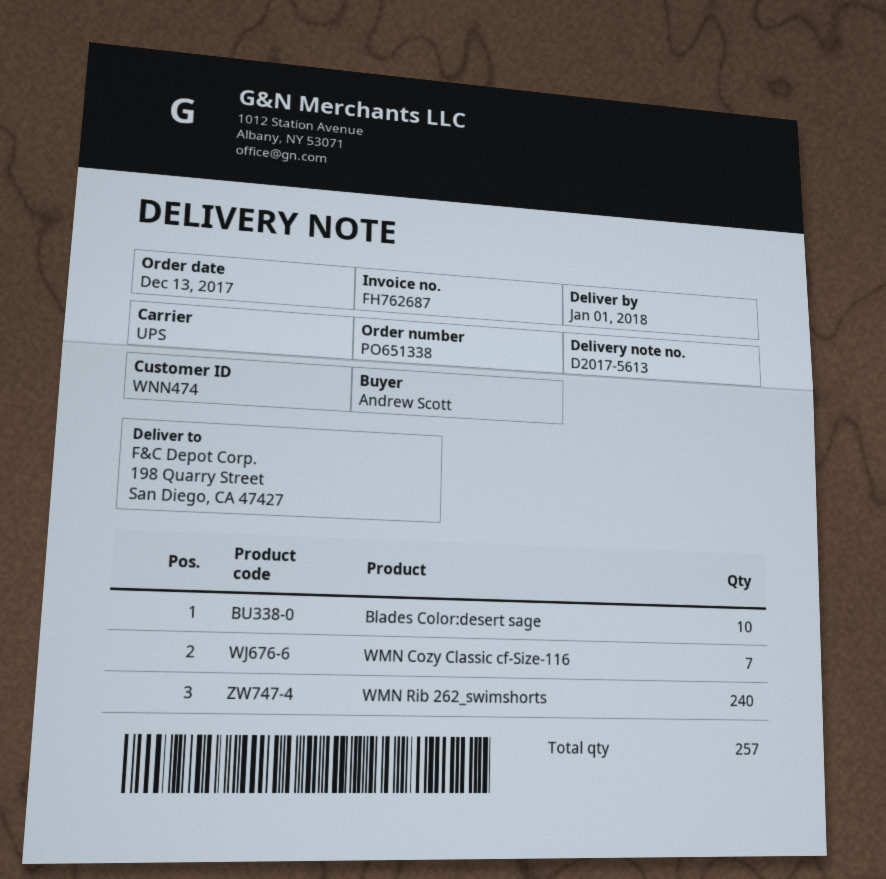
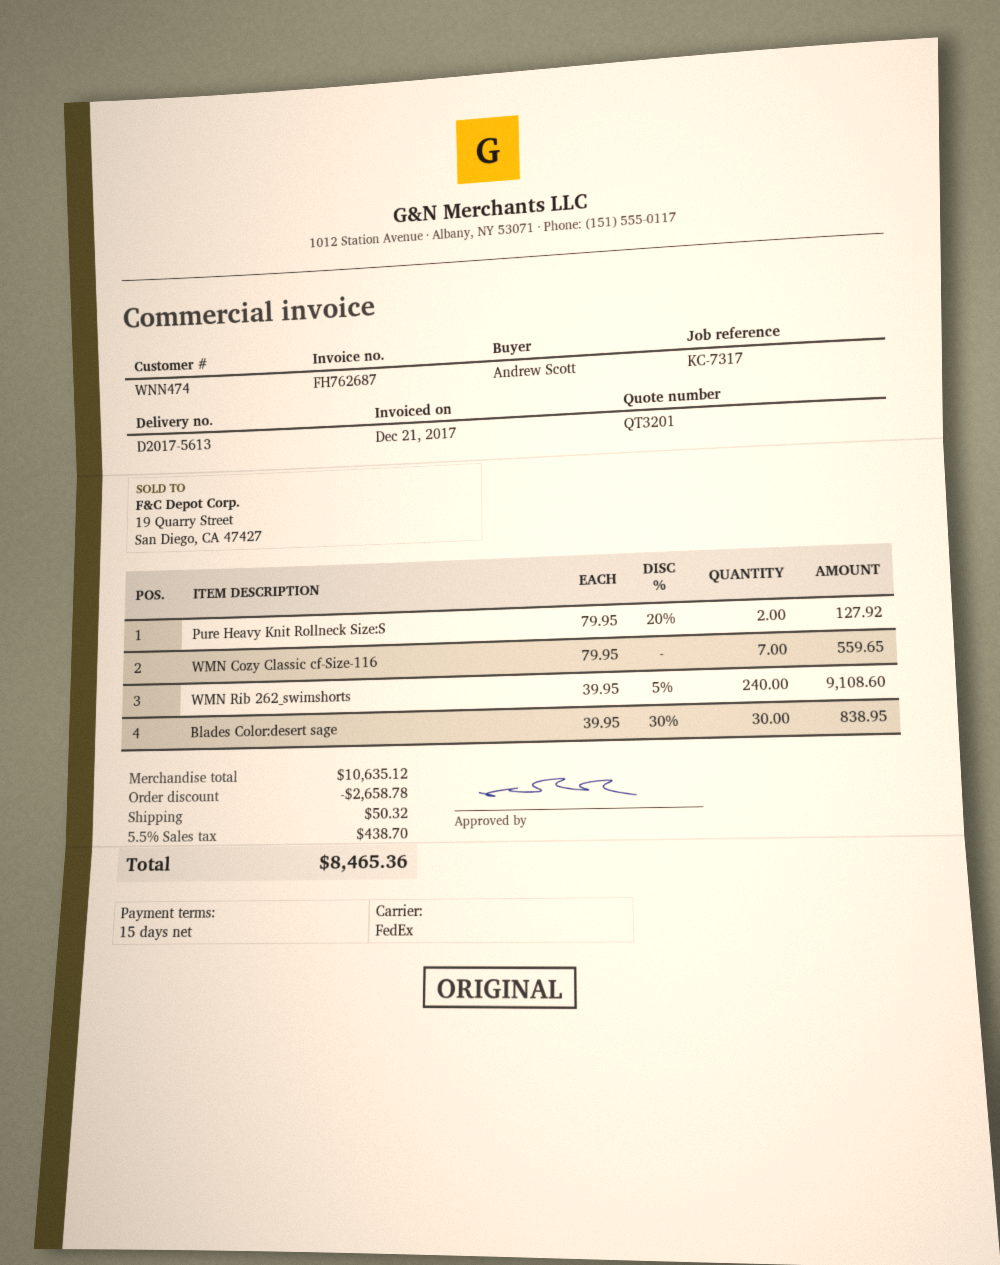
shipping method: UPS -> FedEx
Blades Color:desert sage: 10 -> 30
Pure Heavy Knit Rollneck Size:S: none -> 2

